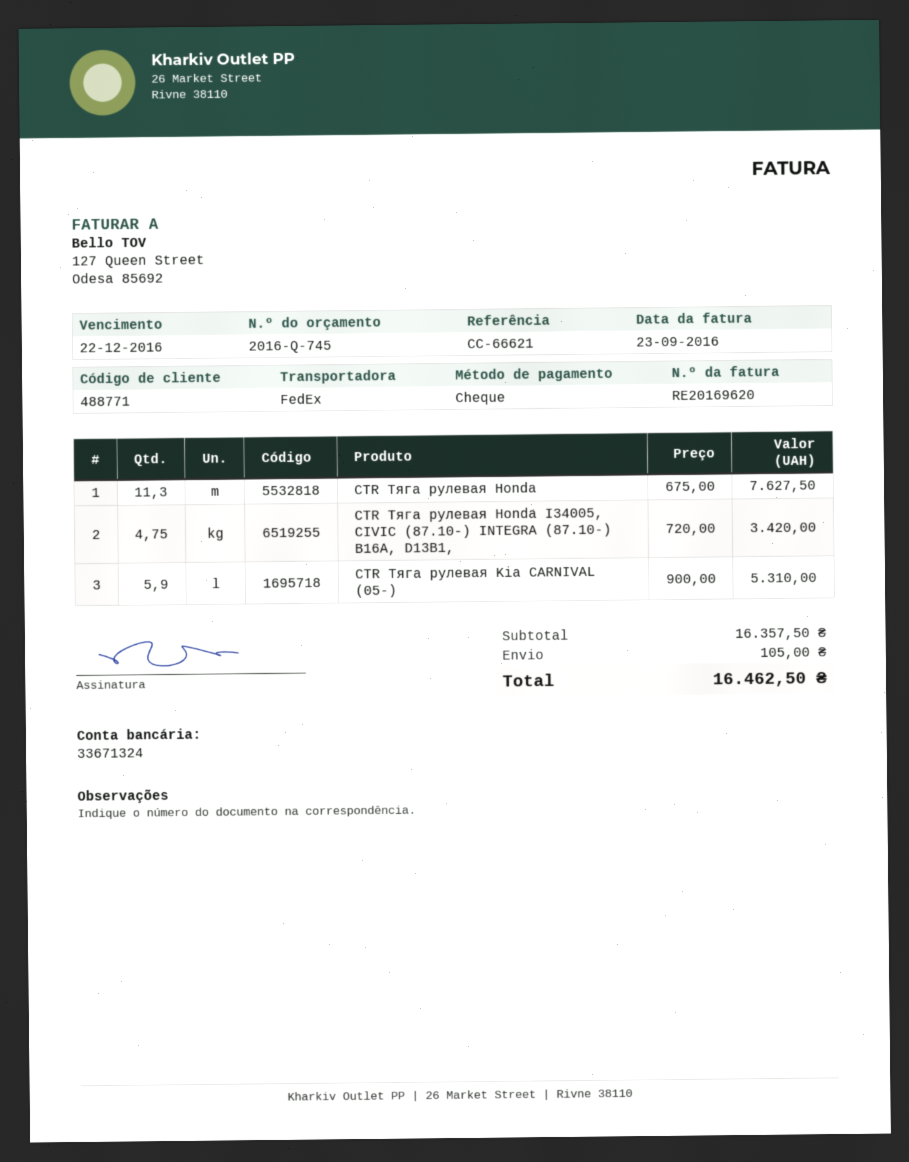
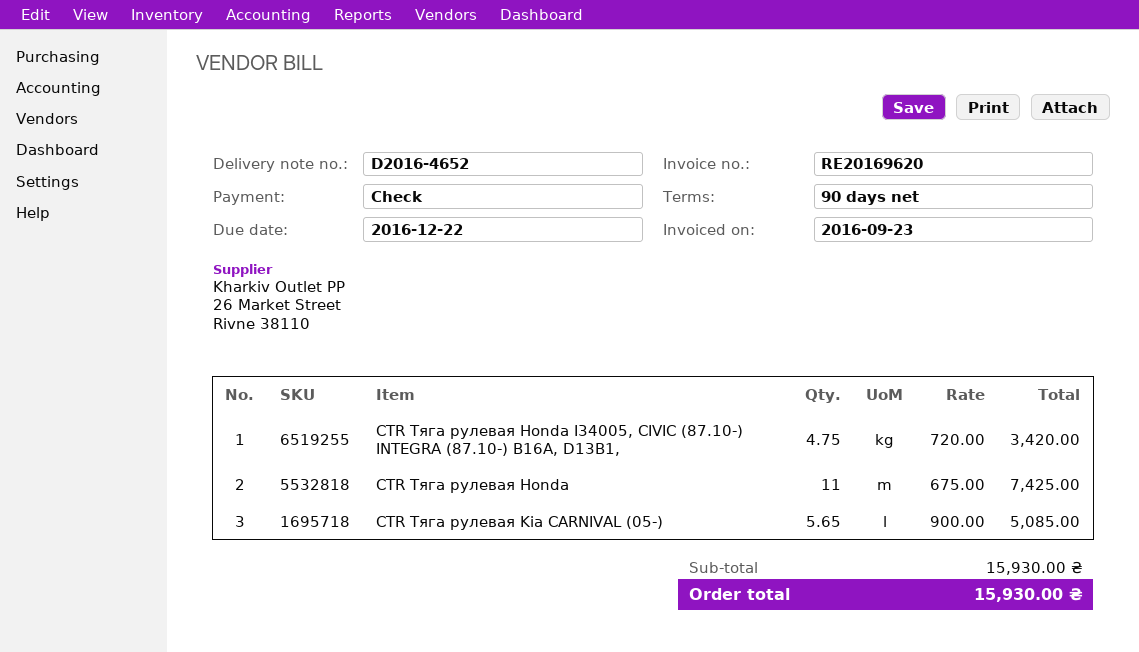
CTR Тяга рулевая Honda: 11.3 x 675.00 = 7627.50 -> 11 x 675.00 = 7425.00
CTR Тяга рулевая Kia CARNIVAL (05-): 5.9 x 900.00 = 5310.00 -> 5.65 x 900.00 = 5085.00
subtotal: 16357.50 -> 15930.00
shipping: 105.00 -> none
total: 16462.50 -> 15930.00

